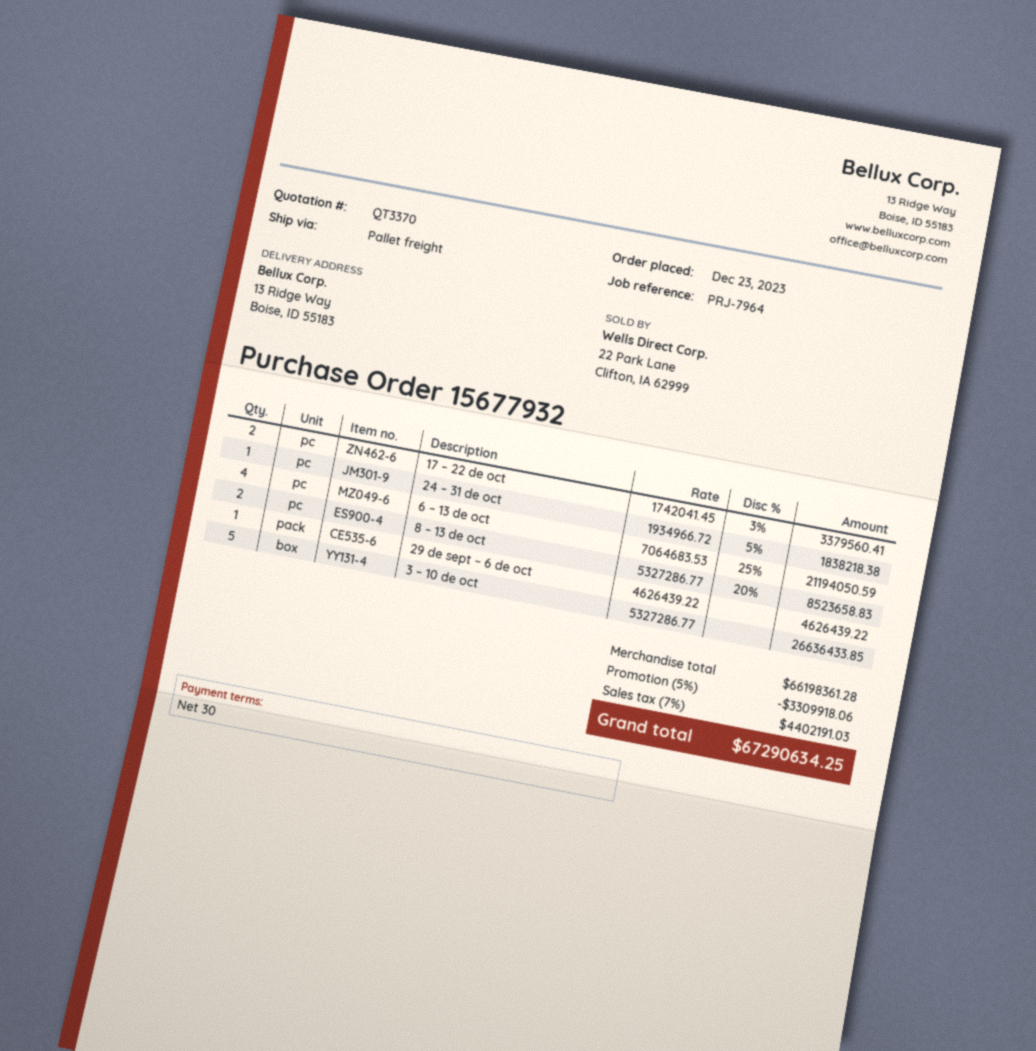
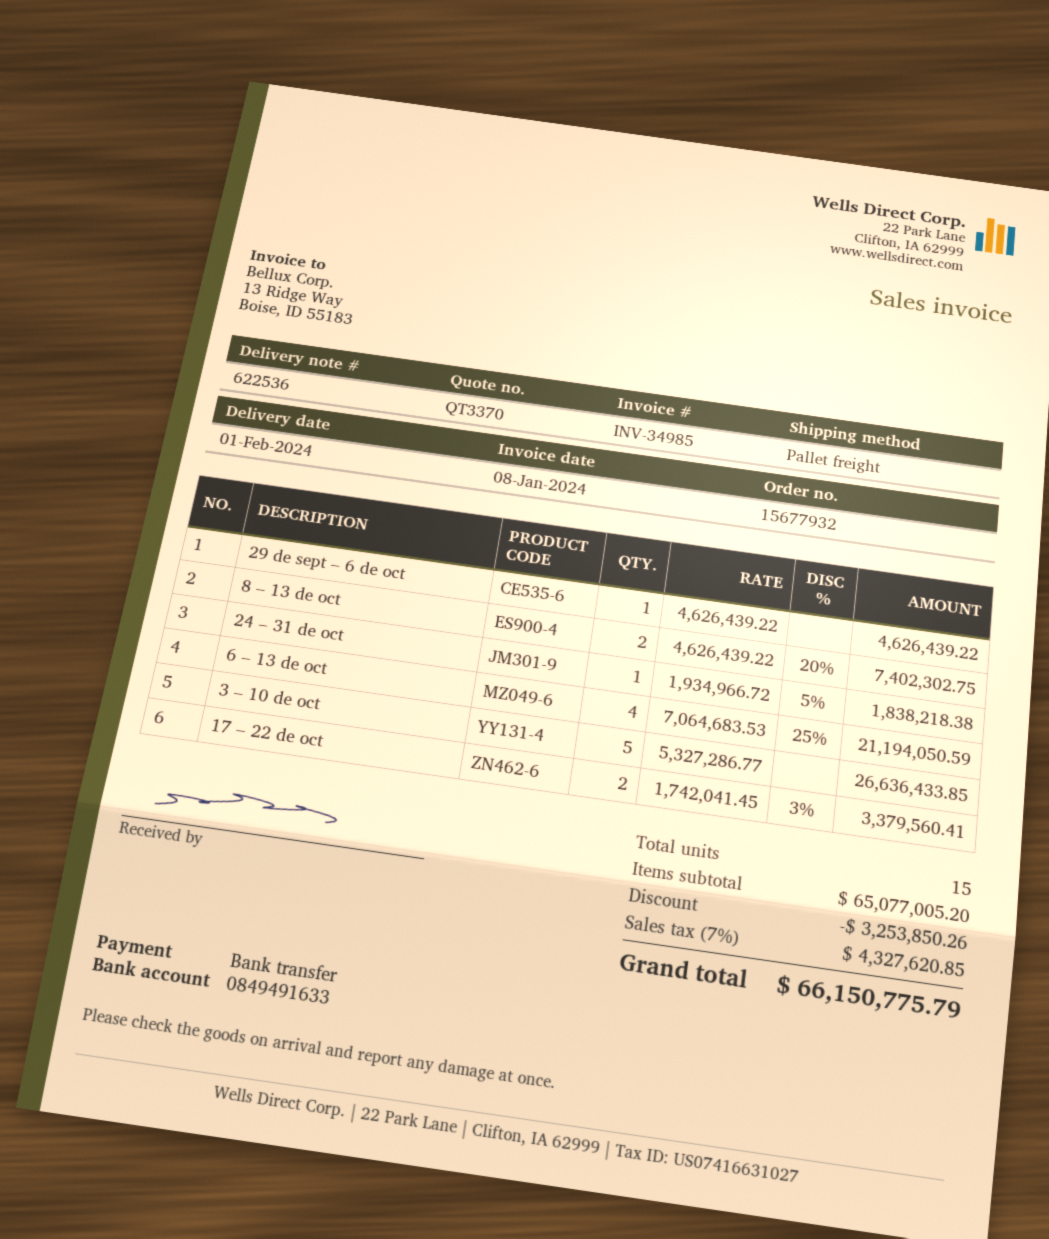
8 – 13 de oct: 2 x 5327286.77 - 20% = 8523658.83 -> 2 x 4626439.22 - 20% = 7402302.75
subtotal: 66198361.28 -> 65077005.20
discount: 3309918.06 -> 3253850.26
tax: 7% = 4402191.03 -> 7% = 4327620.85
total: 67290634.25 -> 66150775.79

